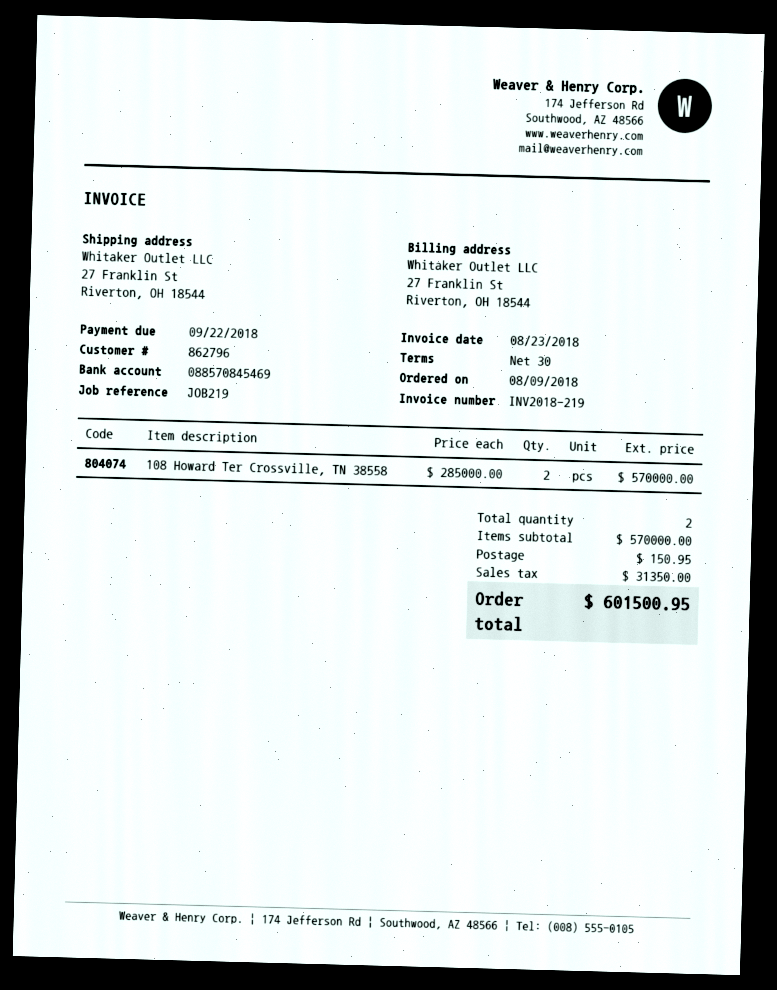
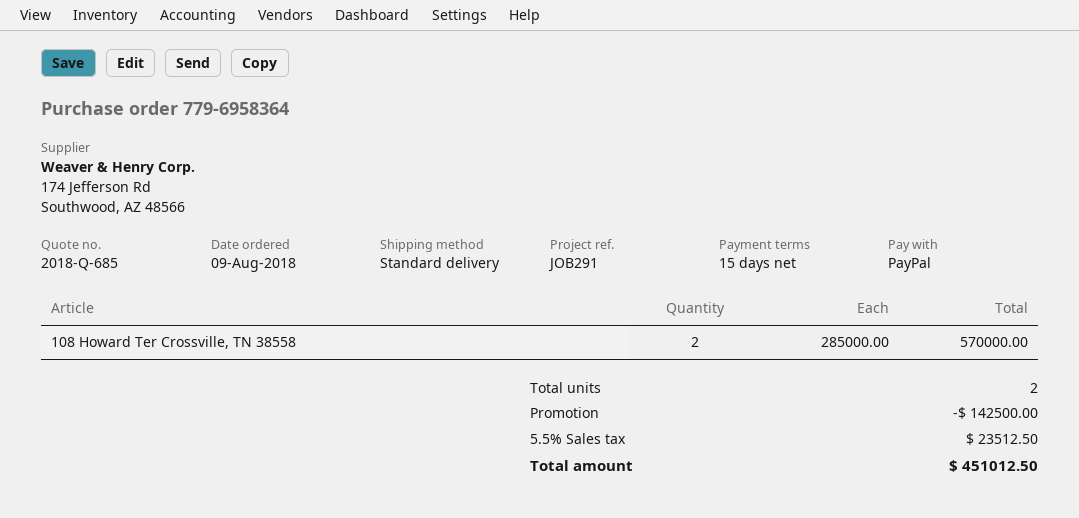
payment terms: 30 days -> 15 days
reference: JOB219 -> JOB291
discount: none -> 142500.00
shipping: 150.95 -> none
tax: 31350.00 -> 23512.50
total: 601500.95 -> 451012.50

